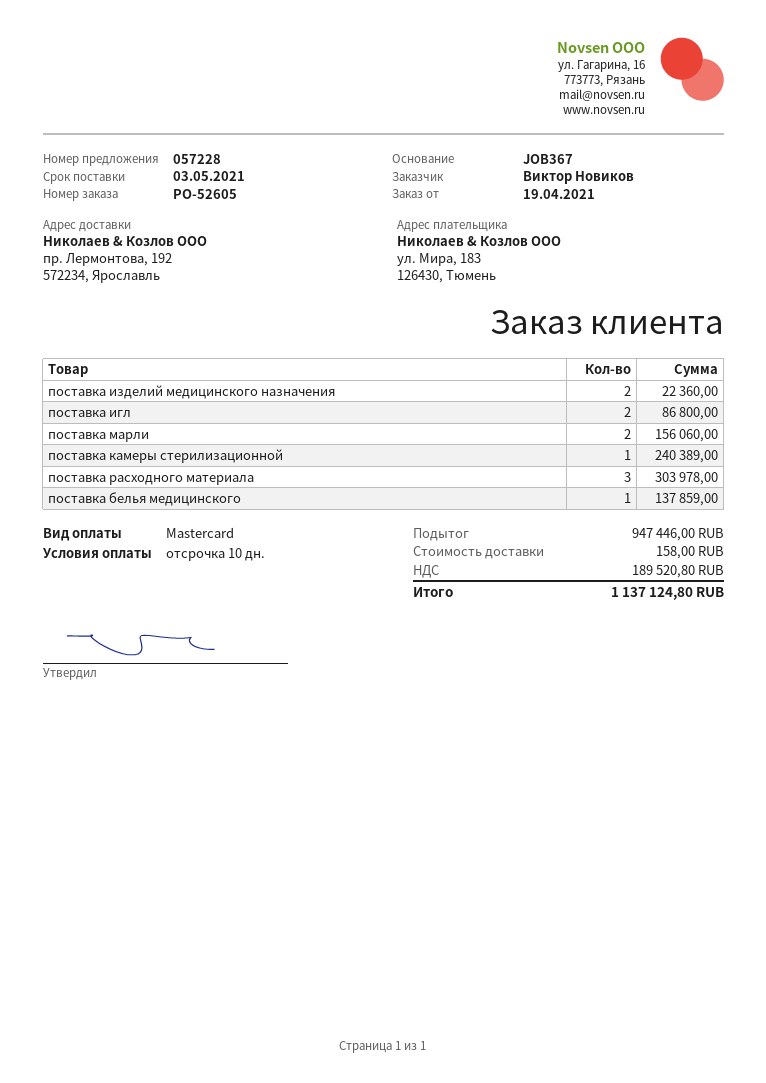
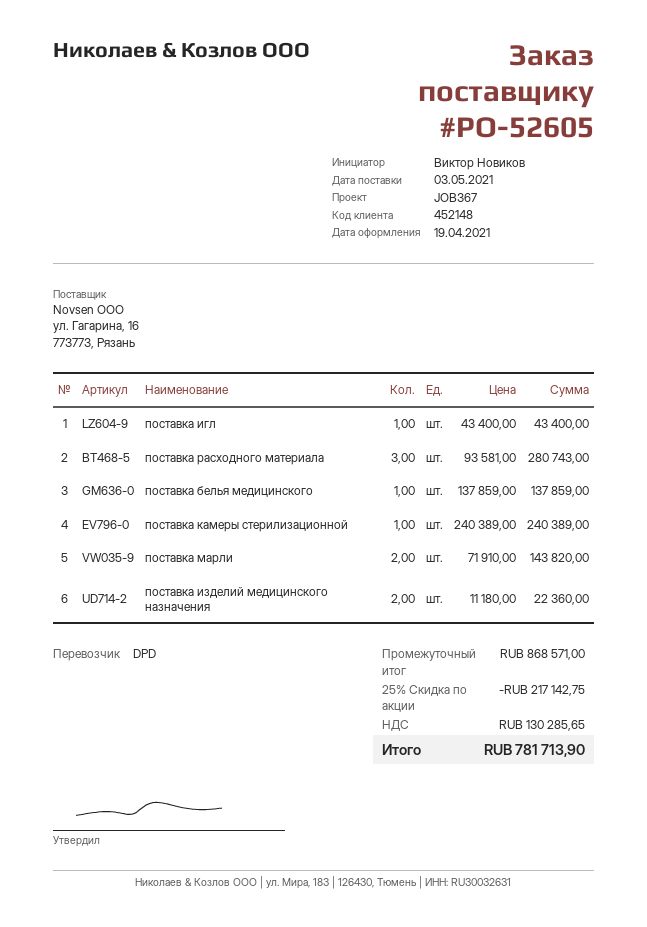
поставка игл: 2 for 86800.00 -> 1 for 43400.00
поставка марли: 2 for 156060.00 -> 2 for 143820.00
поставка расходного материала: 3 for 303978.00 -> 3 for 280743.00
subtotal: 947446.00 -> 868571.00
discount: none -> 25% = 217142.75
shipping: 158.00 -> none
tax: 189520.80 -> 130285.65
total: 1137124.80 -> 781713.90

